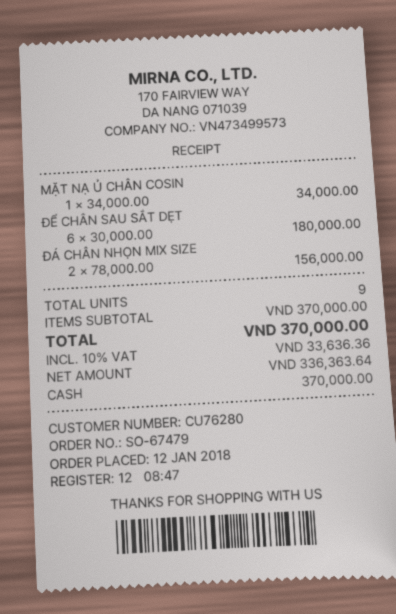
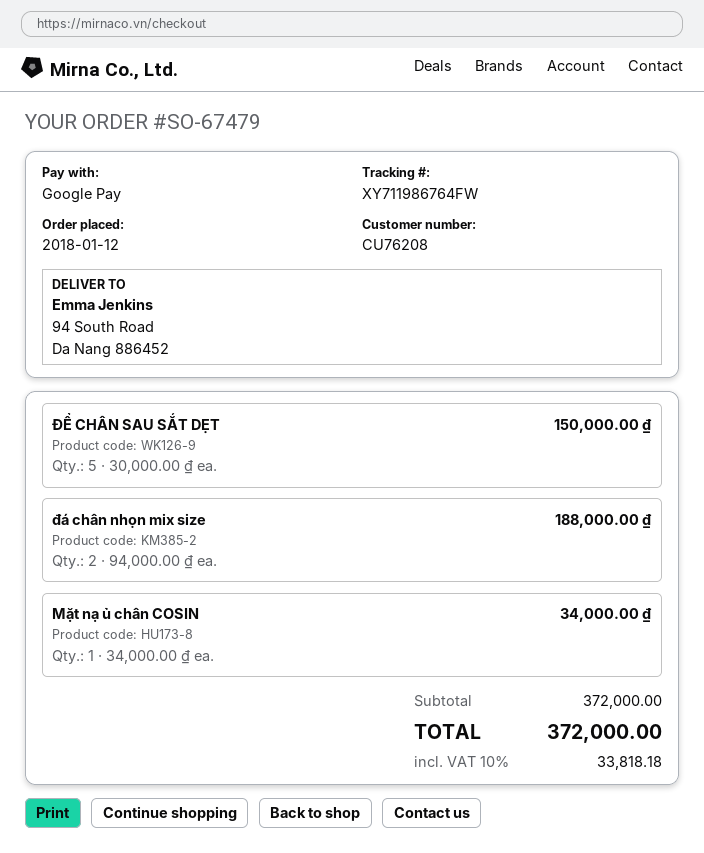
customer number: CU76280 -> CU76208
payment method: cash -> Google Pay
ĐỂ CHÂN SAU SẮT DẸT: 6 x 30000.00 = 180000.00 -> 5 x 30000.00 = 150000.00
ĐÁ CHÂN NHỌN MIX SIZE: 2 x 78000.00 = 156000.00 -> 2 x 94000.00 = 188000.00
subtotal: 370000.00 -> 372000.00
tax: 10% = 33636.36 -> 10% = 33818.18
total: 370000.00 -> 372000.00

